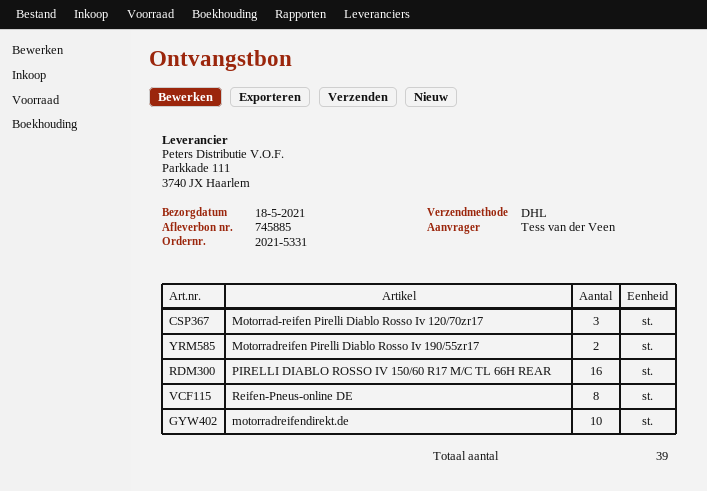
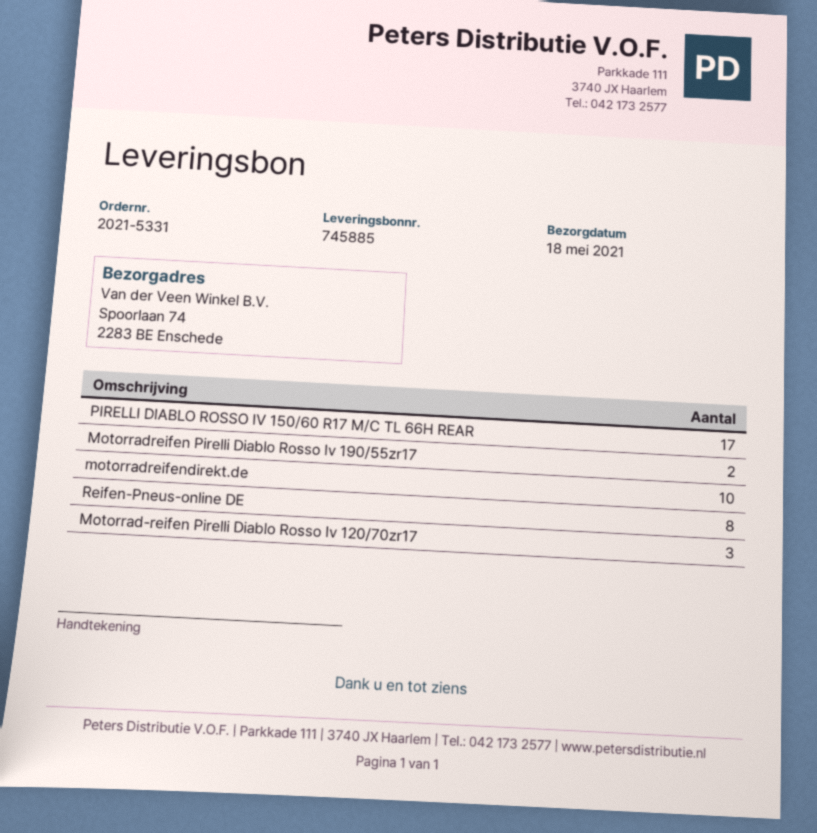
PIRELLI DIABLO ROSSO IV 150/60 R17 M/C TL 66H REAR: 16 -> 17

